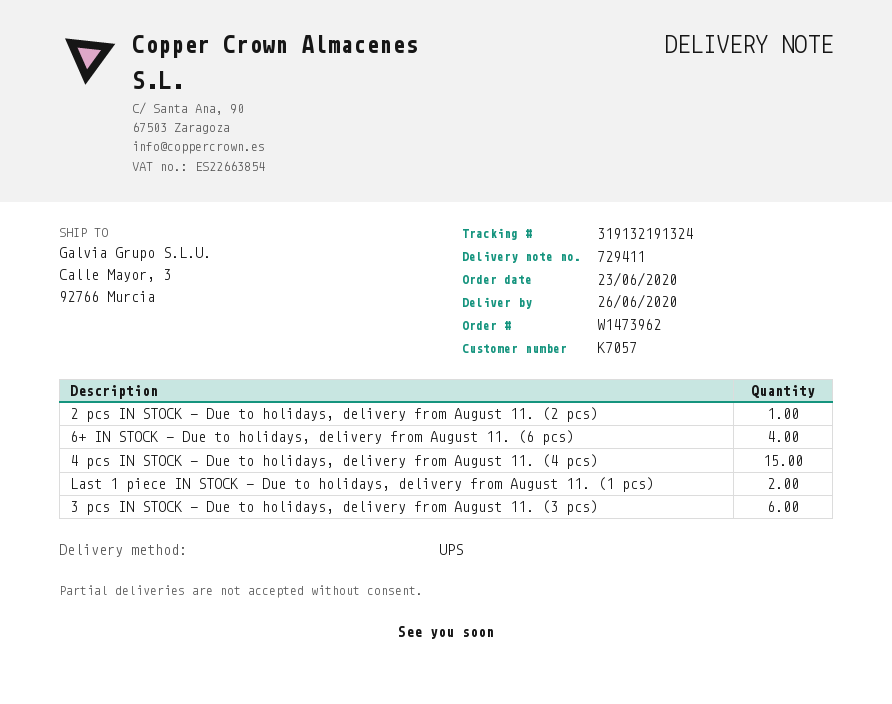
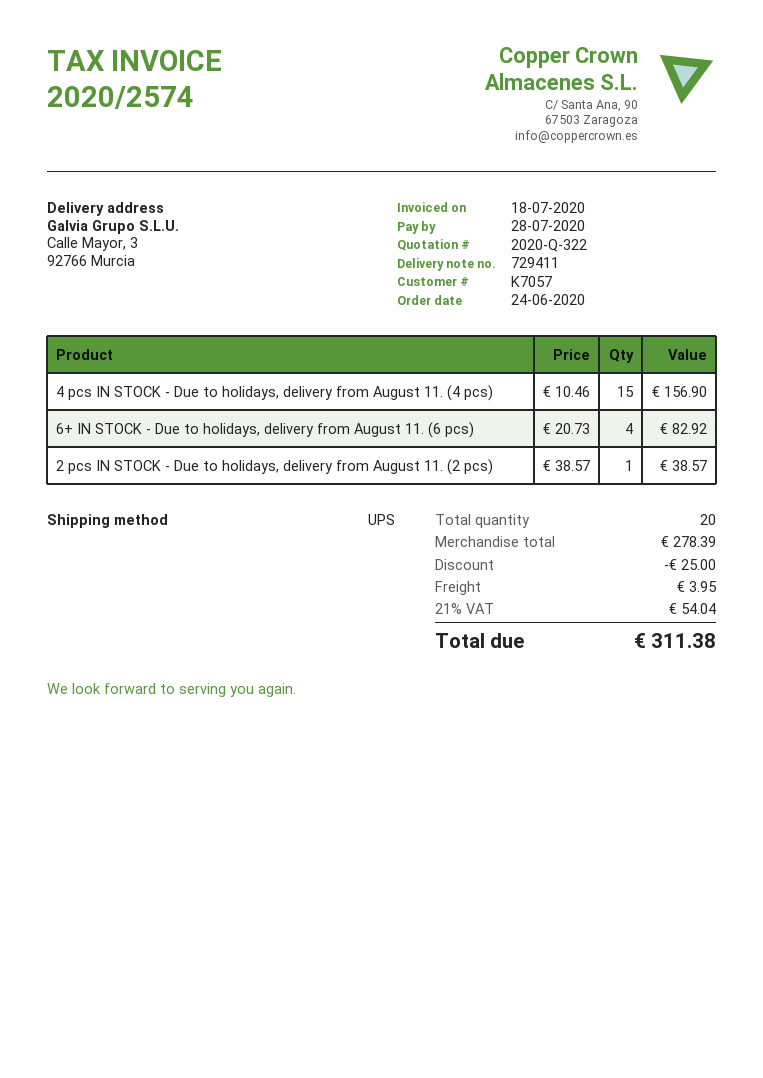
order date: 2020-06-23 -> 2020-06-24
Last 1 piece IN STOCK - Due to holidays, delivery from August 11. (1 pcs): 2 -> none
3 pcs IN STOCK - Due to holidays, delivery from August 11. (3 pcs): 6 -> none

